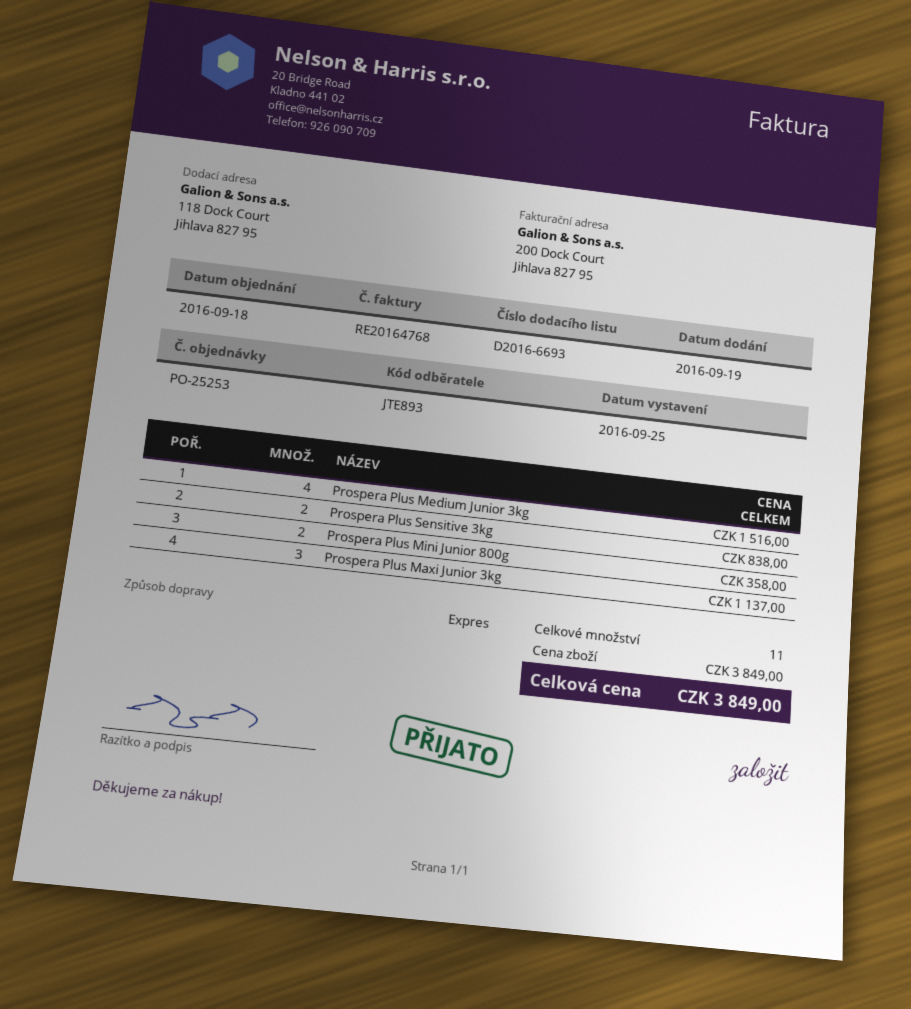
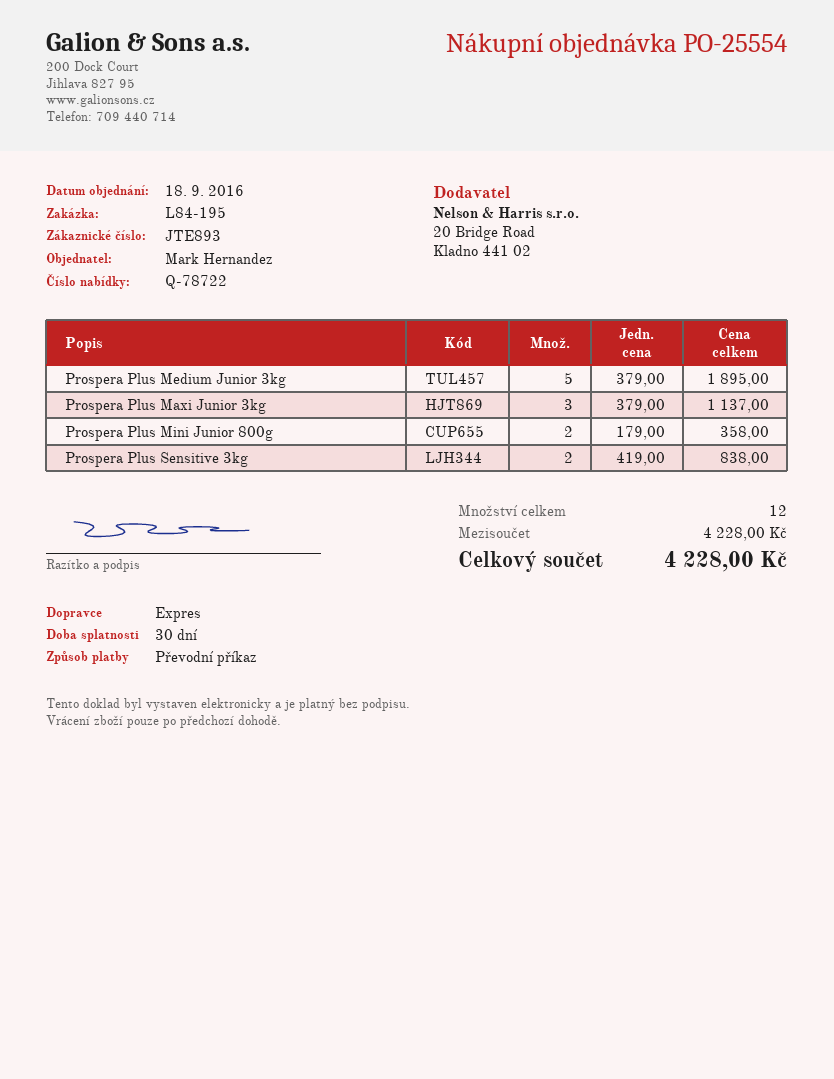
order number: PO-25253 -> PO-25554
Prospera Plus Medium Junior 3kg: 4 for 1516.00 -> 5 for 1895.00
total quantity: 11 -> 12
subtotal: 3849.00 -> 4228.00
total: 3849.00 -> 4228.00

